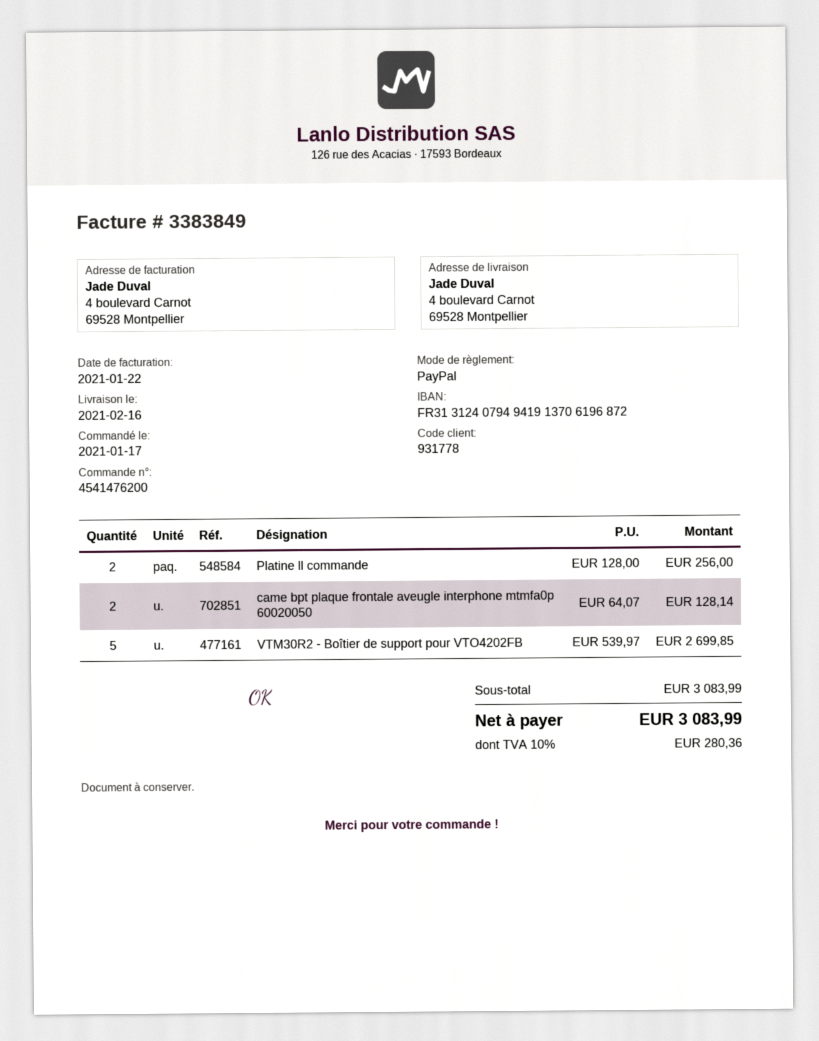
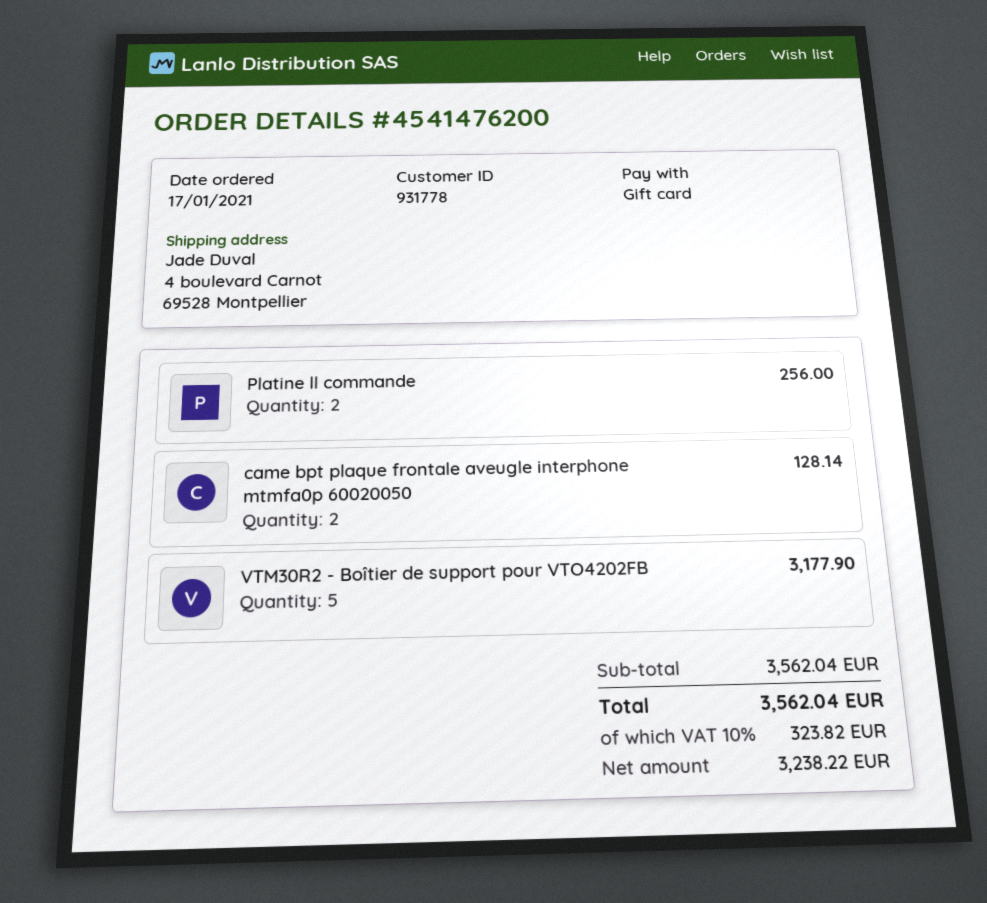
payment method: PayPal -> gift card
VTM30R2 - Boîtier de support pour VTO4202FB: 5 for 2699.85 -> 5 for 3177.90
subtotal: 3083.99 -> 3562.04
tax: 10% = 280.36 -> 10% = 323.82
total: 3083.99 -> 3562.04

